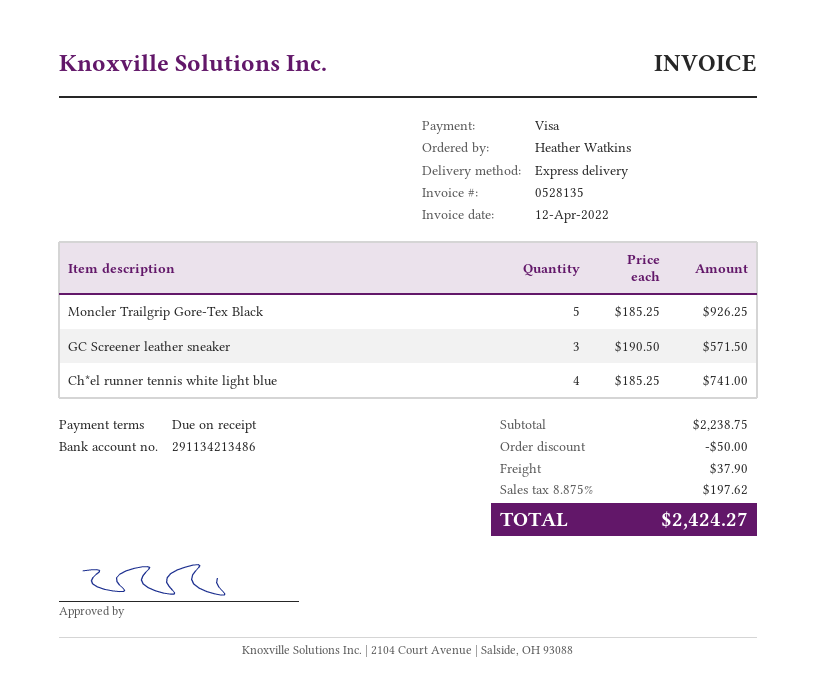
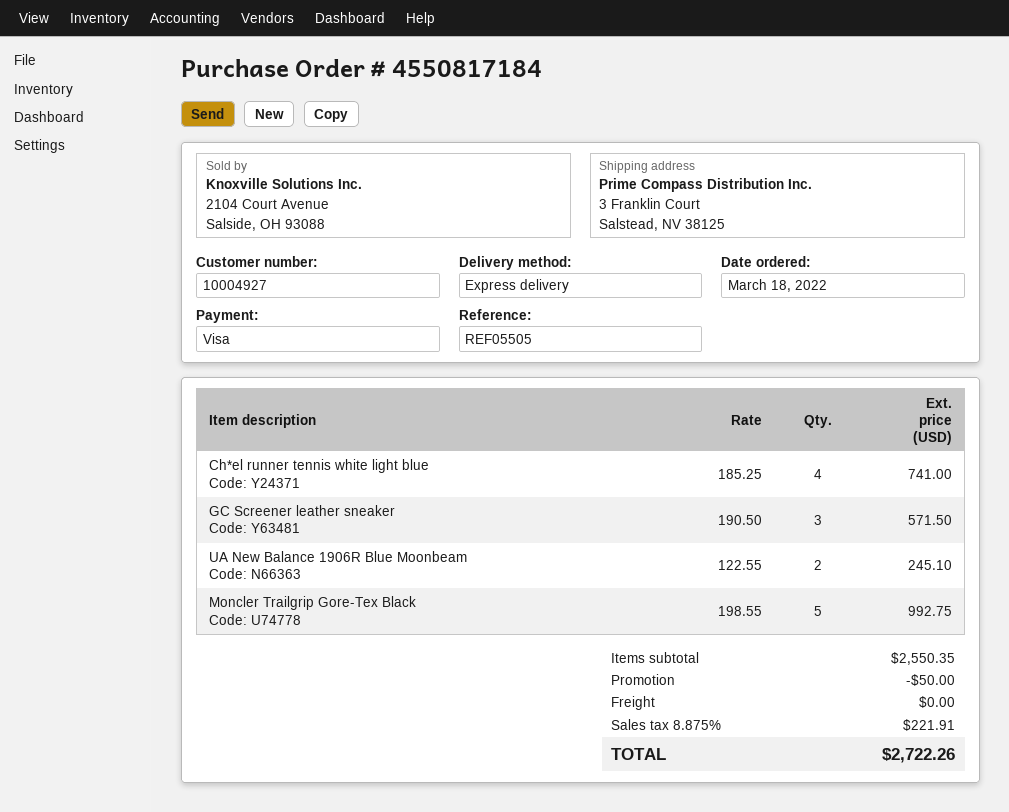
Moncler Trailgrip Gore-Tex Black: 5 x 185.25 = 926.25 -> 5 x 198.55 = 992.75
UA New Balance 1906R Blue Moonbeam: none -> 2 x 122.55 = 245.10
subtotal: 2238.75 -> 2550.35
shipping: 37.90 -> 0.00
tax: 8.875% = 197.62 -> 8.875% = 221.91
total: 2424.27 -> 2722.26

